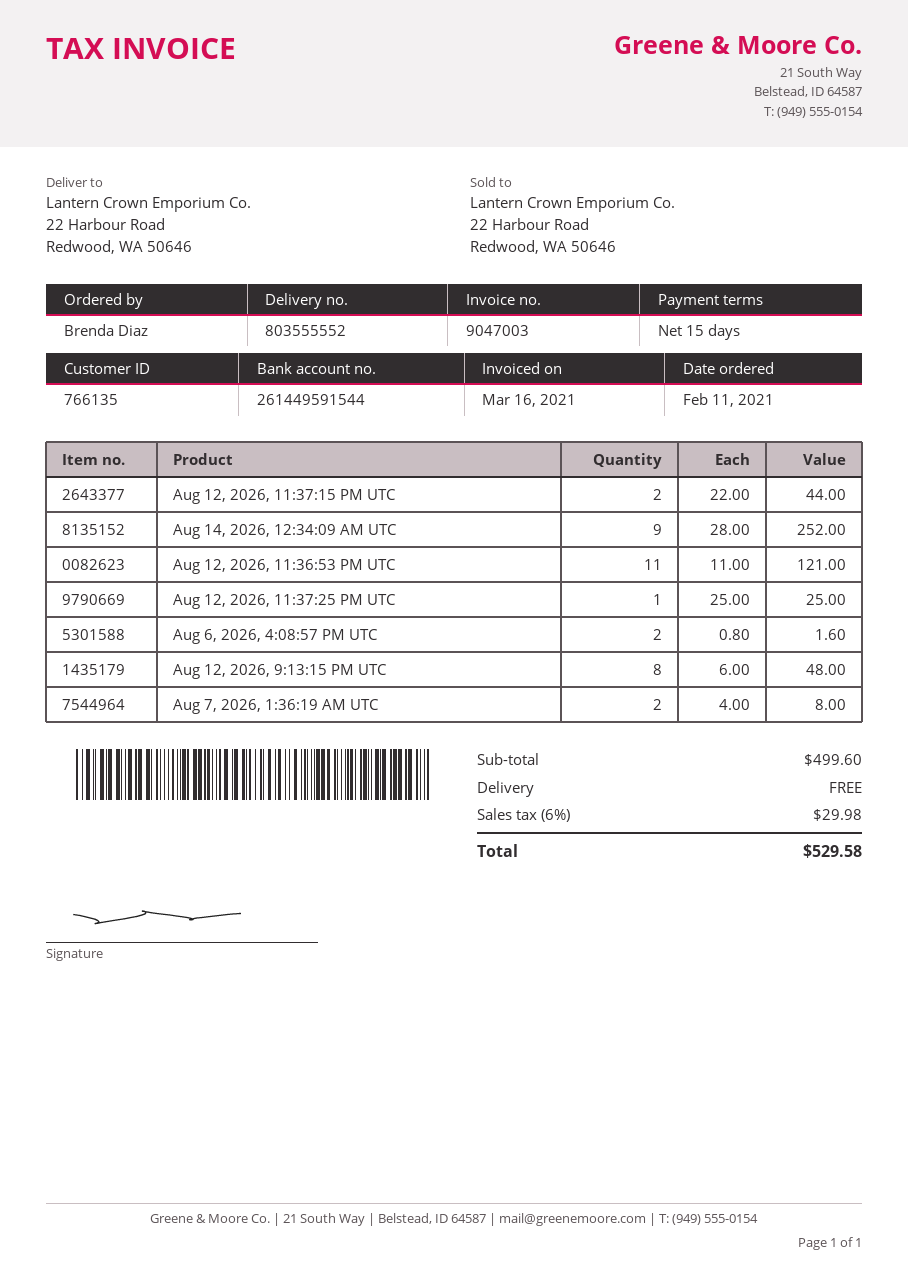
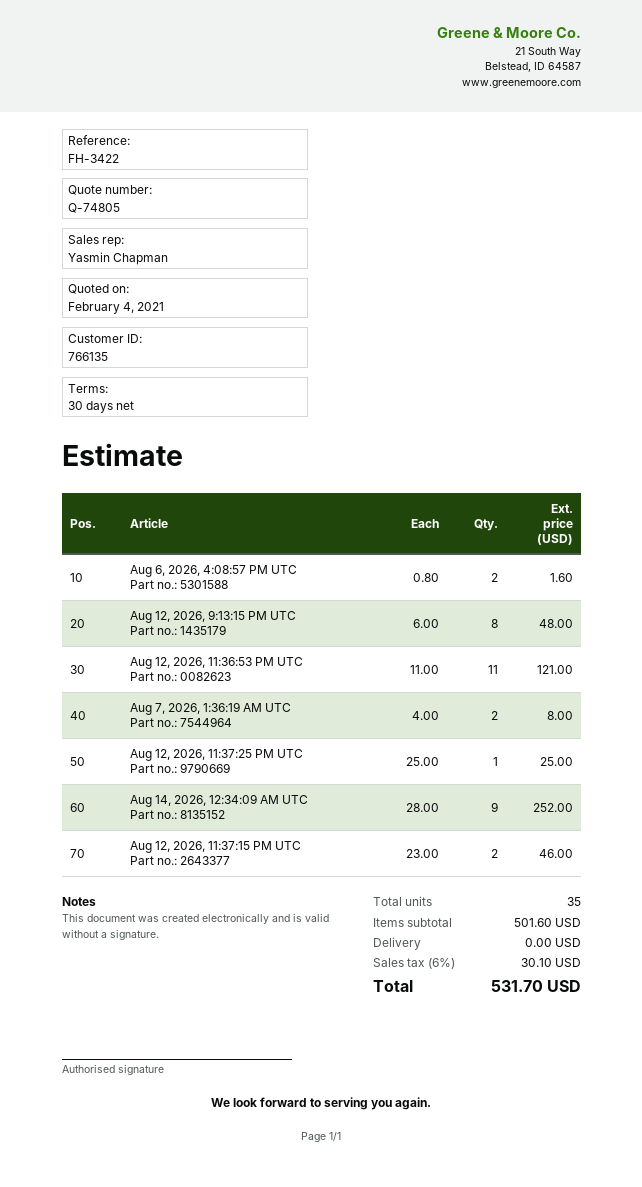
payment terms: 15 days -> 30 days
Aug 12, 2026, 11:37:15 PM UTC: 2 x 22.00 = 44.00 -> 2 x 23.00 = 46.00
subtotal: 499.60 -> 501.60
tax: 6% = 29.98 -> 6% = 30.10
total: 529.58 -> 531.70

